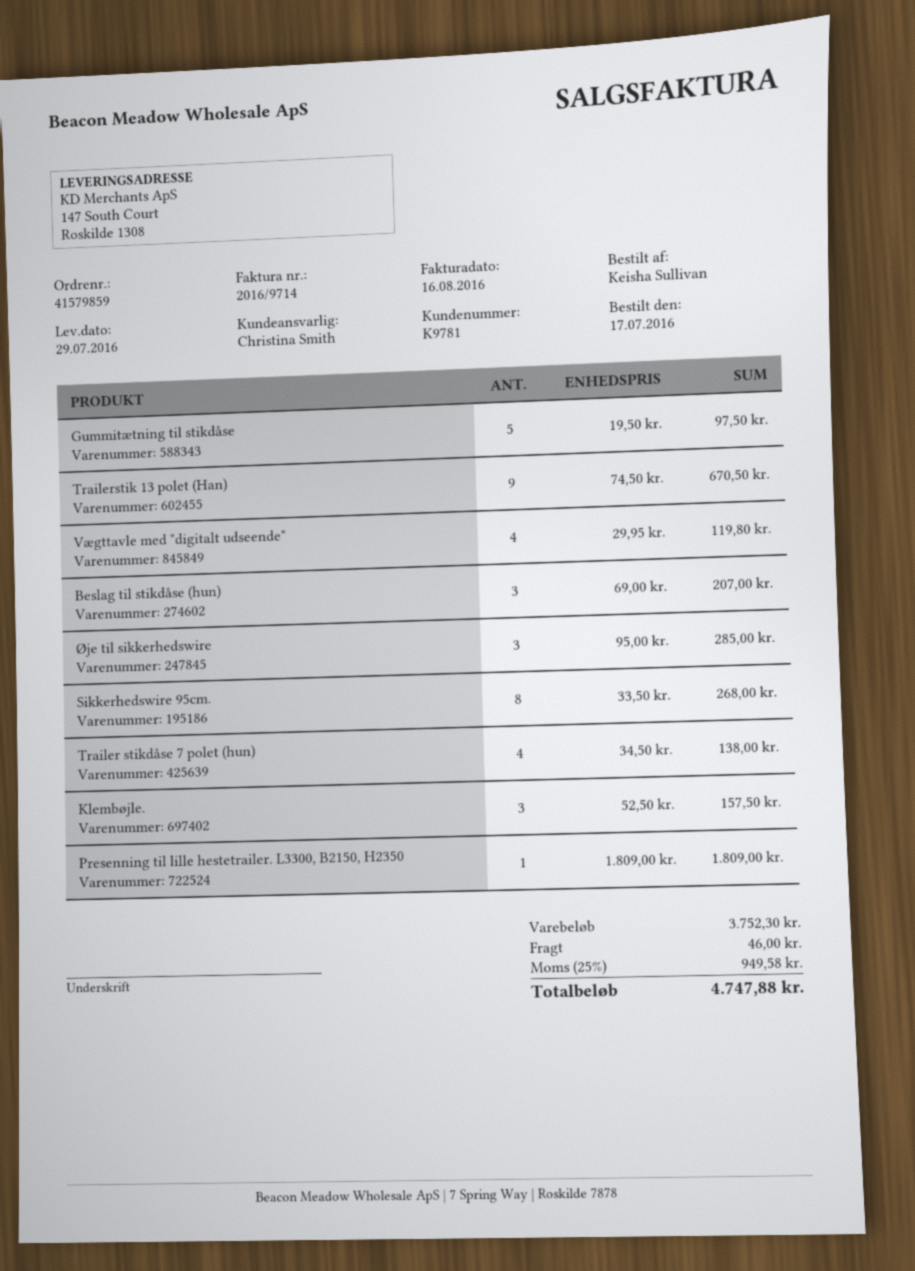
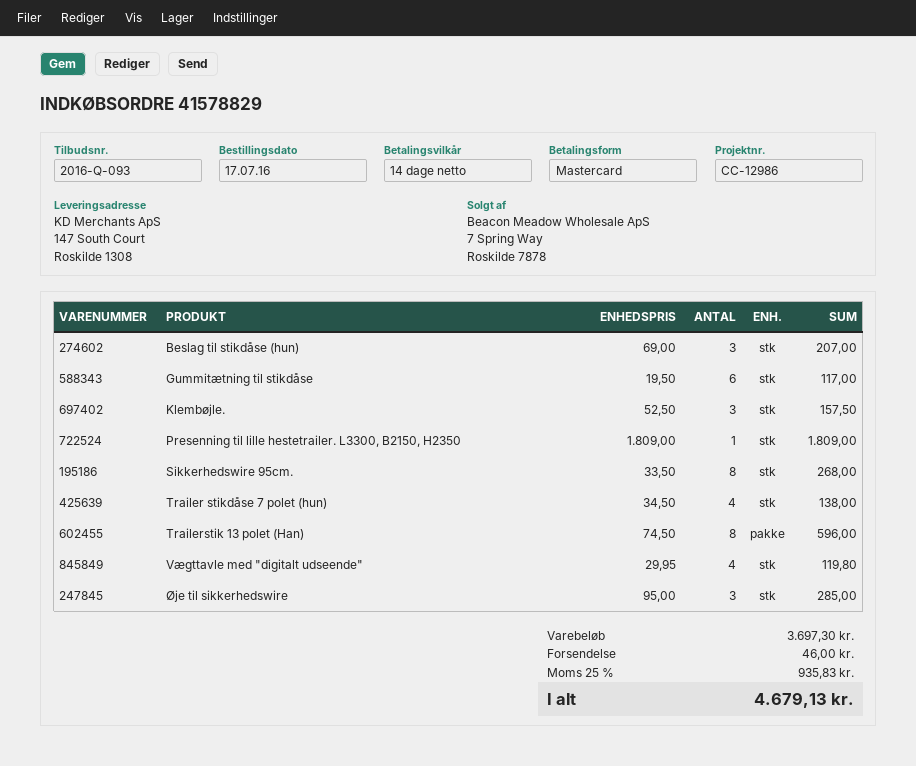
order number: 41579859 -> 41578829
Gummitætning til stikdåse: 5 x 19.50 = 97.50 -> 6 x 19.50 = 117.00
Trailerstik 13 polet (Han): 9 x 74.50 = 670.50 -> 8 x 74.50 = 596.00
subtotal: 3752.30 -> 3697.30
tax: 25% = 949.58 -> 25% = 935.83
total: 4747.88 -> 4679.13

